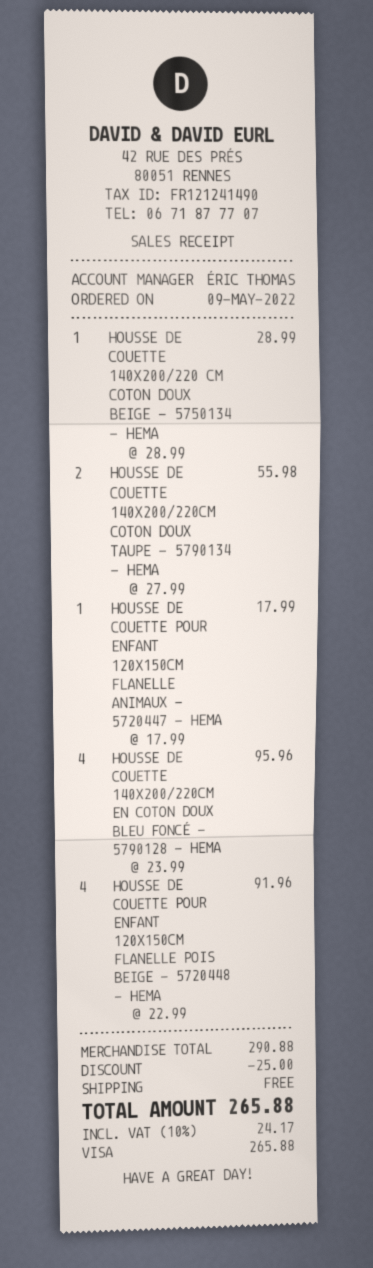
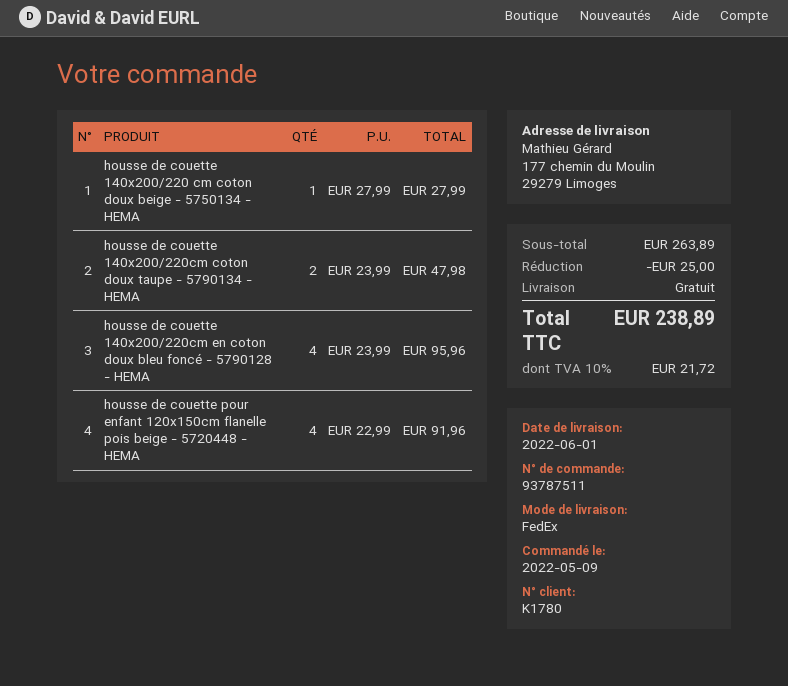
HOUSSE DE COUETTE 140X200/220 CM COTON DOUX BEIGE - 5750134 - HEMA: 1 x 28.99 = 28.99 -> 1 x 27.99 = 27.99
HOUSSE DE COUETTE 140X200/220CM COTON DOUX TAUPE - 5790134 - HEMA: 2 x 27.99 = 55.98 -> 2 x 23.99 = 47.98
HOUSSE DE COUETTE POUR ENFANT 120X150CM FLANELLE ANIMAUX - 5720447 - HEMA: 1 x 17.99 = 17.99 -> none
subtotal: 290.88 -> 263.89
tax: 10% = 24.17 -> 10% = 21.72
total: 265.88 -> 238.89

